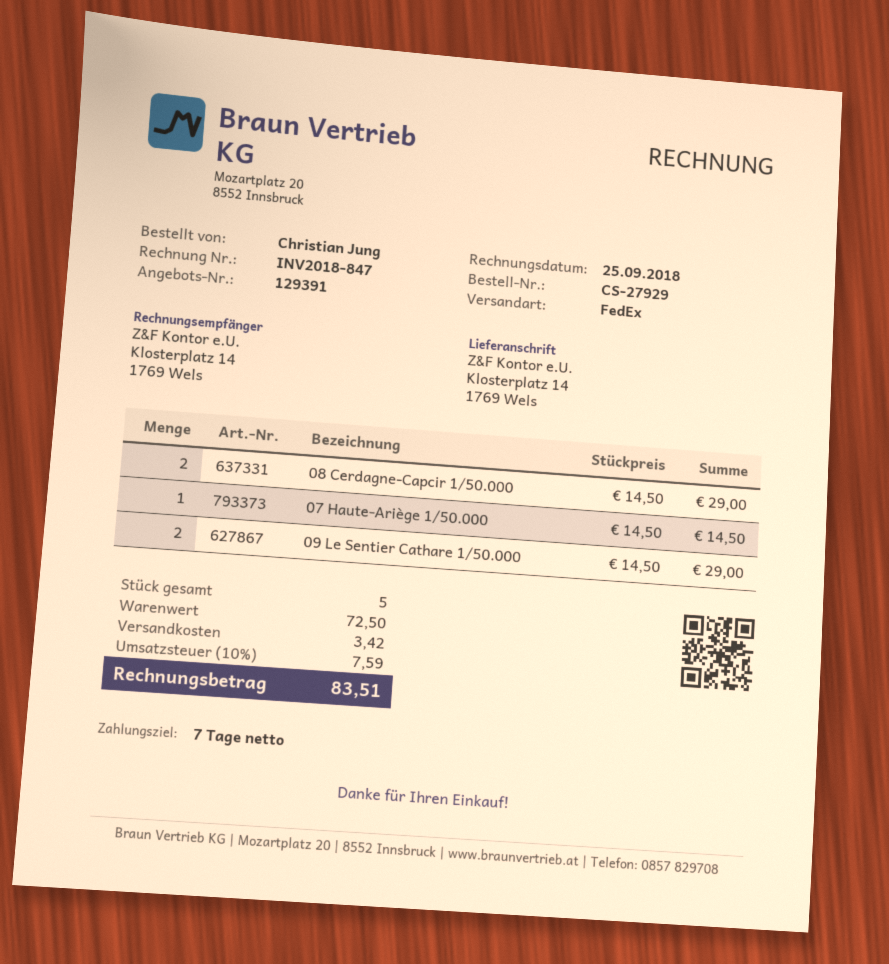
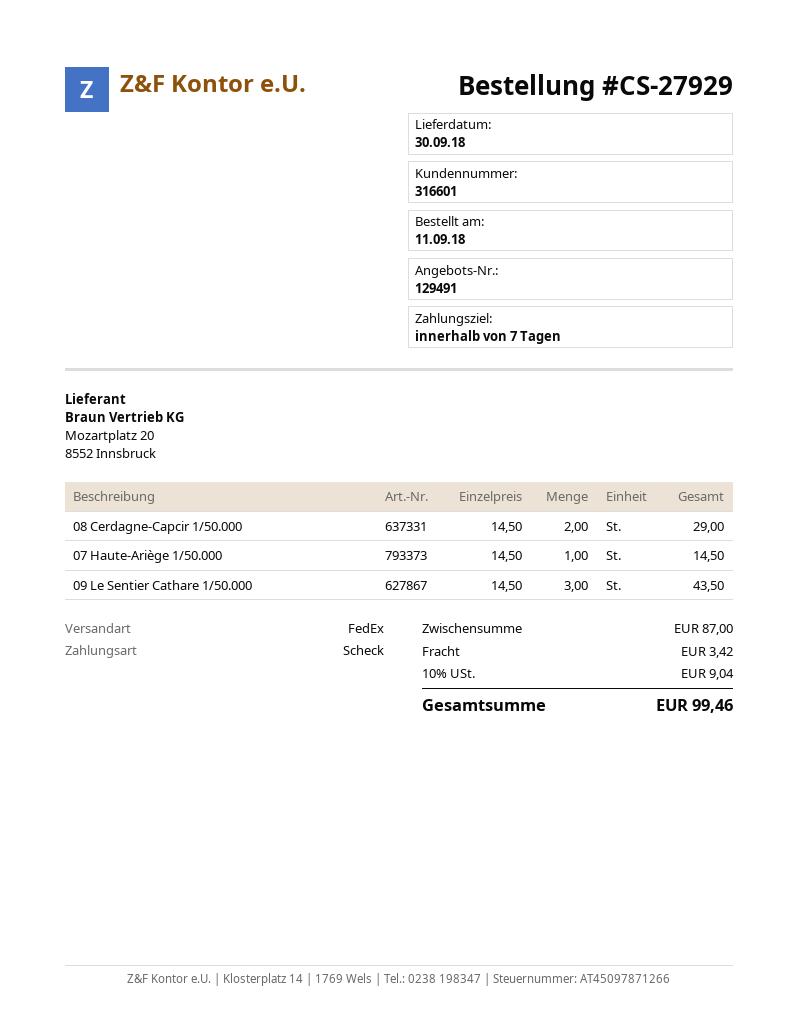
quote number: 129391 -> 129491
09 Le Sentier Cathare 1/50.000: 2 x 14.50 = 29.00 -> 3 x 14.50 = 43.50
subtotal: 72.50 -> 87.00
tax: 10% = 7.59 -> 10% = 9.04
total: 83.51 -> 99.46

